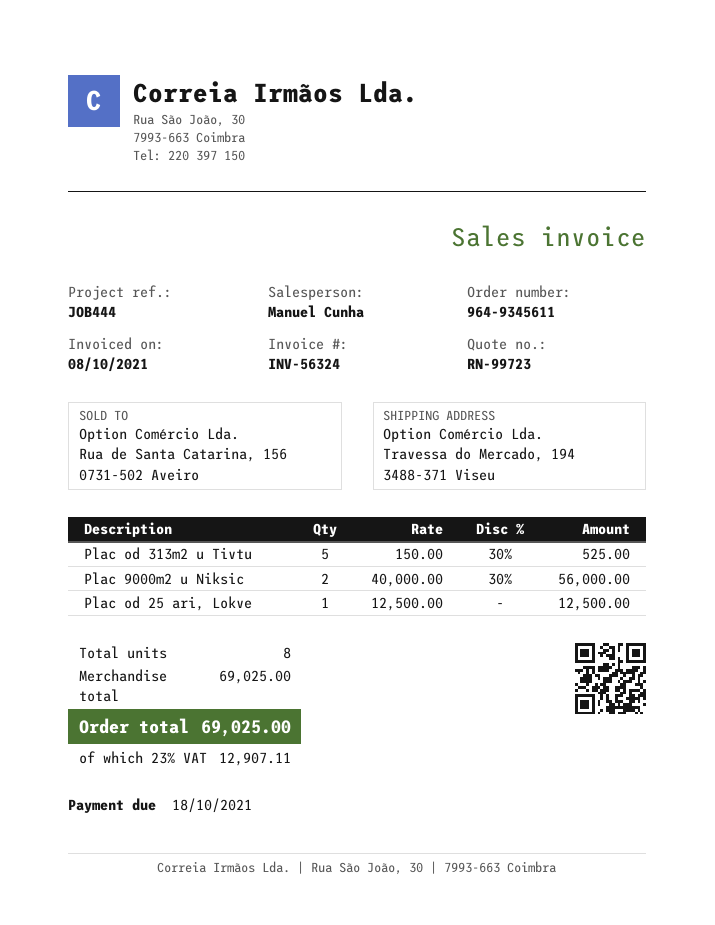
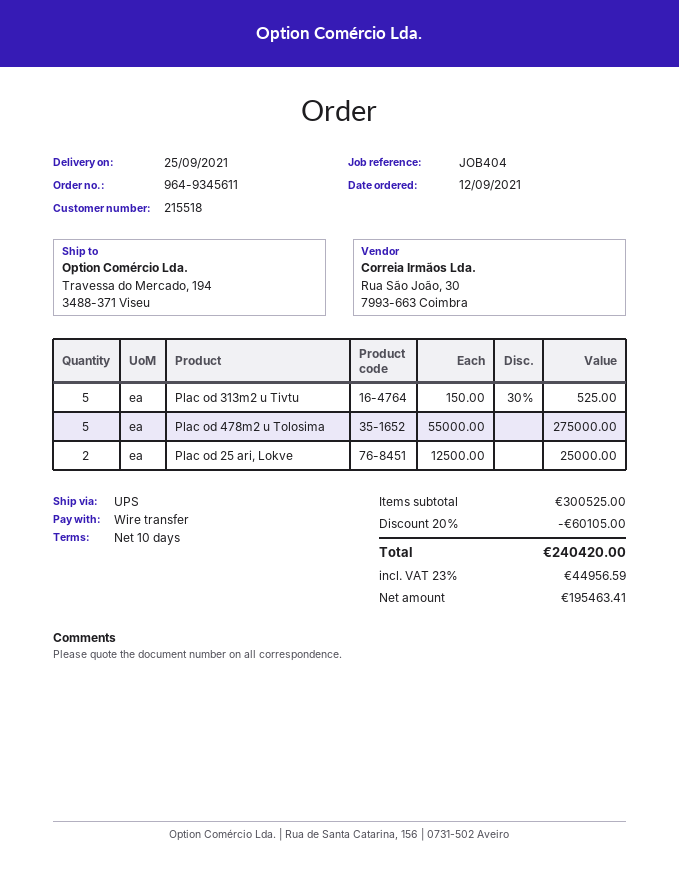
reference: JOB444 -> JOB404
Plac 9000m2 u Niksic: 2 x 40000.00 - 30% = 56000.00 -> none
Plac od 25 ari, Lokve: 1 x 12500.00 = 12500.00 -> 2 x 12500.00 = 25000.00
Plac od 478m2 u Tolosima: none -> 5 x 55000.00 = 275000.00
subtotal: 69025.00 -> 300525.00
discount: none -> 20% = 60105.00
tax: 23% = 12907.11 -> 23% = 44956.59
total: 69025.00 -> 240420.00

